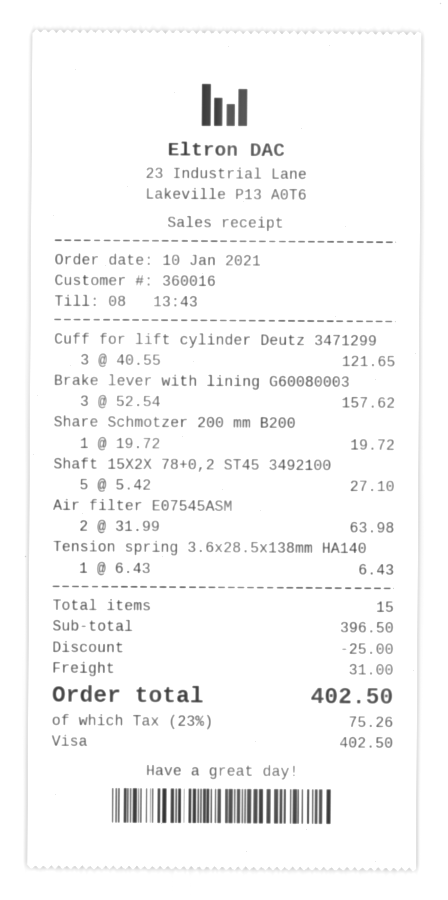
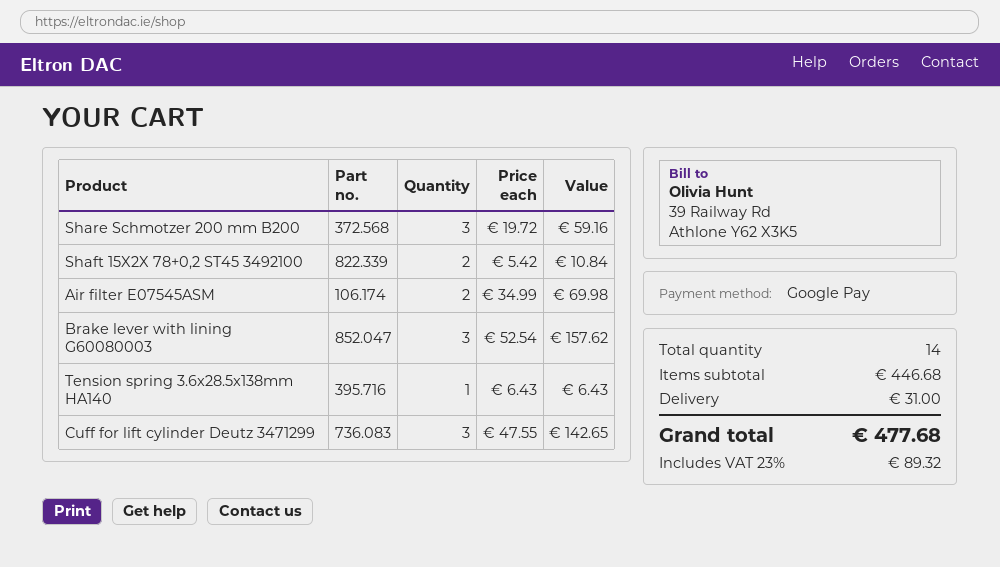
payment method: Visa -> Google Pay
Cuff for lift cylinder Deutz 3471299: 3 x 40.55 = 121.65 -> 3 x 47.55 = 142.65
Share Schmotzer 200 mm B200: 1 x 19.72 = 19.72 -> 3 x 19.72 = 59.16
Shaft 15X2X 78+0,2 ST45 3492100: 5 x 5.42 = 27.10 -> 2 x 5.42 = 10.84
Air filter E07545ASM: 2 x 31.99 = 63.98 -> 2 x 34.99 = 69.98
total quantity: 15 -> 14
subtotal: 396.50 -> 446.68
discount: 25.00 -> none
tax: 23% = 75.26 -> 23% = 89.32
total: 402.50 -> 477.68

